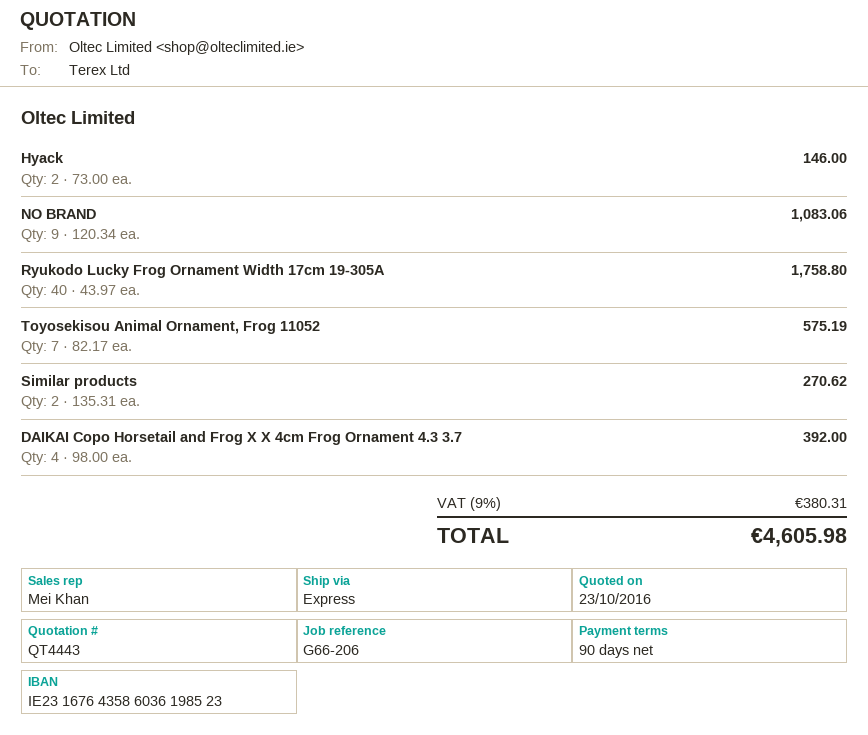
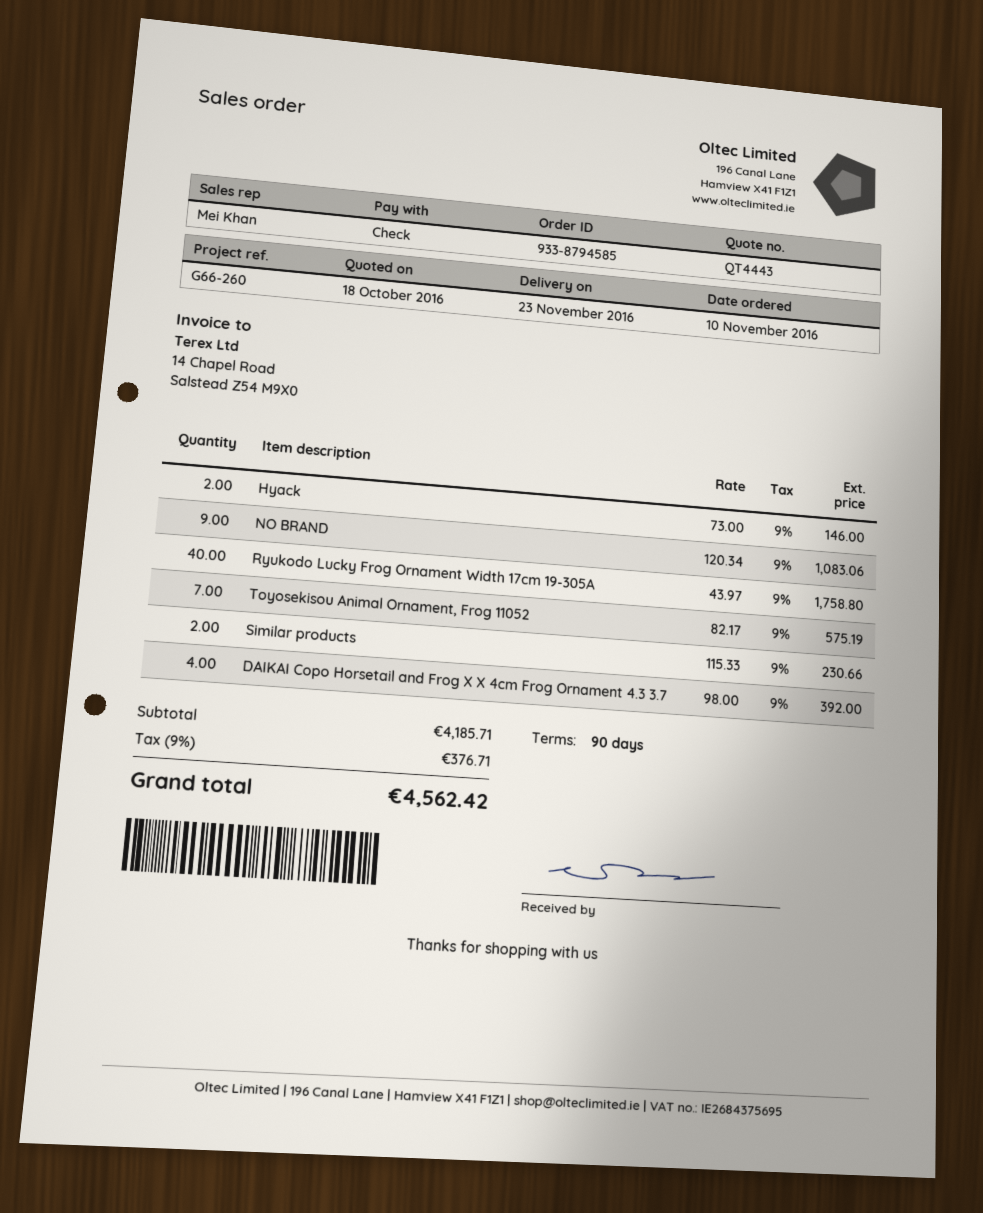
quote date: 2016-10-23 -> 2016-10-18
reference: G66-206 -> G66-260
Similar products: 2 x 135.31 = 270.62 -> 2 x 115.33 = 230.66
tax: 9% = 380.31 -> 9% = 376.71
total: 4605.98 -> 4562.42

